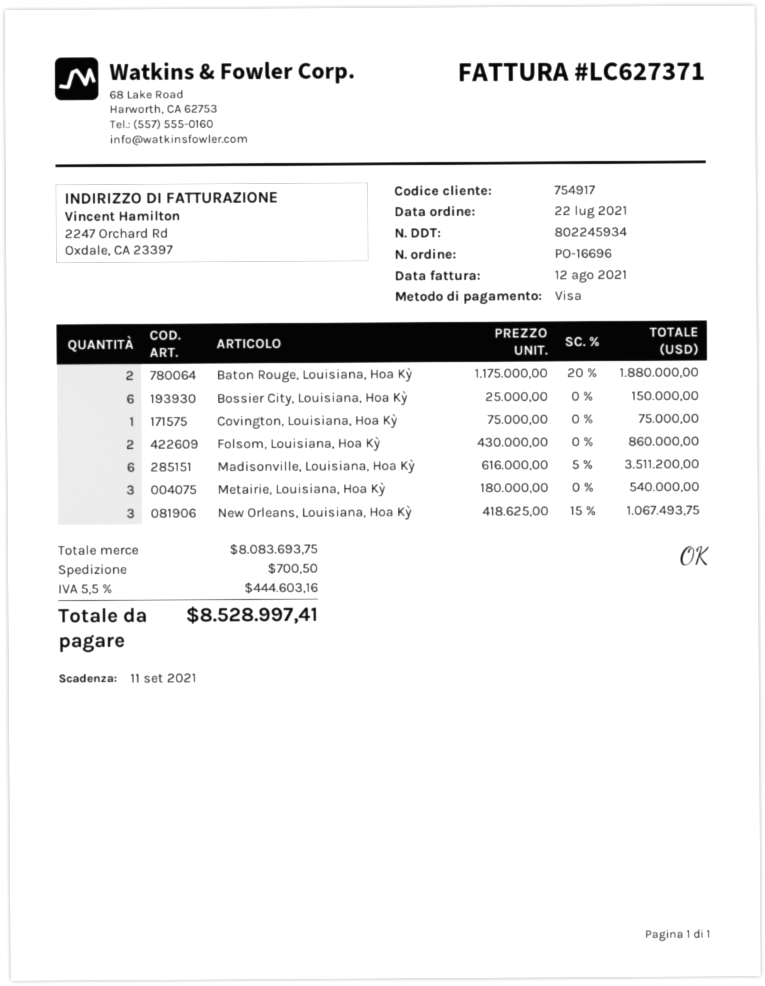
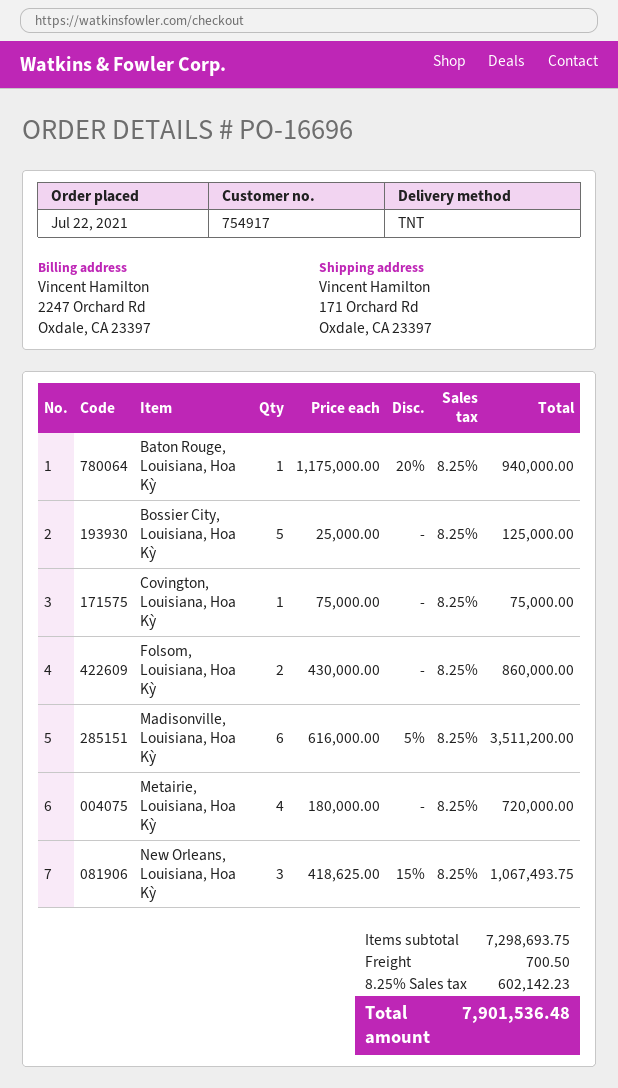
Baton Rouge, Louisiana, Hoa Kỳ: 2 x 1175000.00 - 20% = 1880000.00 -> 1 x 1175000.00 - 20% = 940000.00
Bossier City, Louisiana, Hoa Kỳ: 6 x 25000.00 = 150000.00 -> 5 x 25000.00 = 125000.00
Metairie, Louisiana, Hoa Kỳ: 3 x 180000.00 = 540000.00 -> 4 x 180000.00 = 720000.00
subtotal: 8083693.75 -> 7298693.75
tax: 5.5% = 444603.16 -> 8.25% = 602142.23
total: 8528997.41 -> 7901536.48

